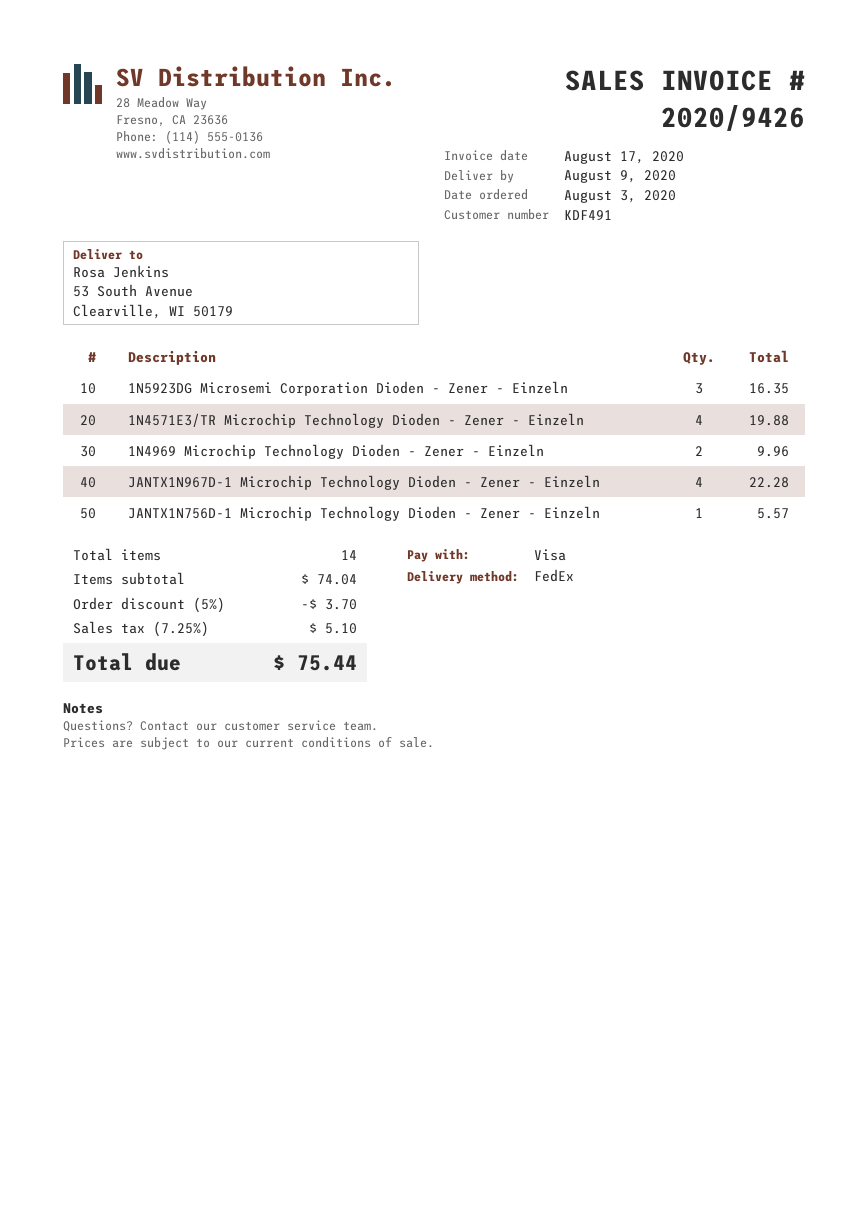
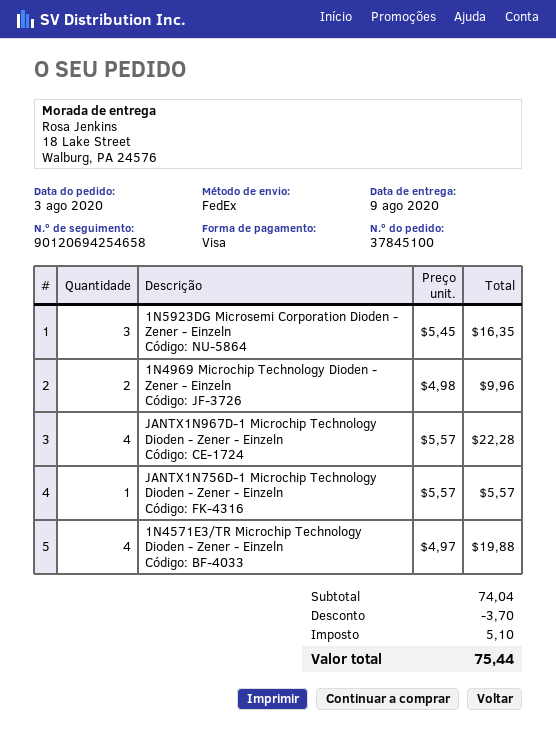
ship to: 53 South Avenue, Clearville, WI 50179 -> 18 Lake Street, Walburg, PA 24576

